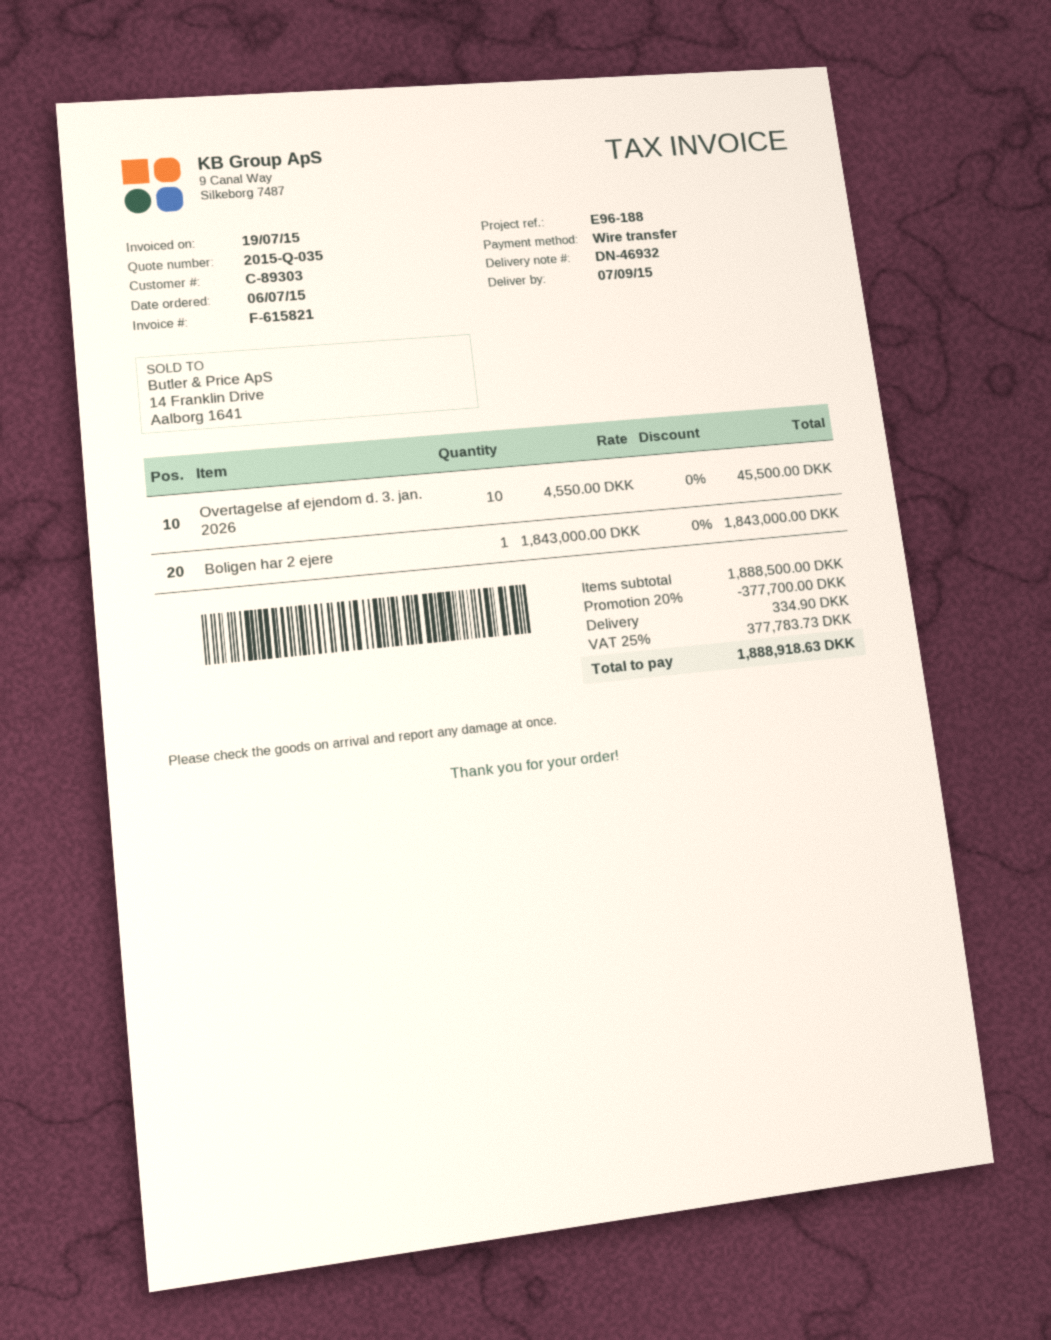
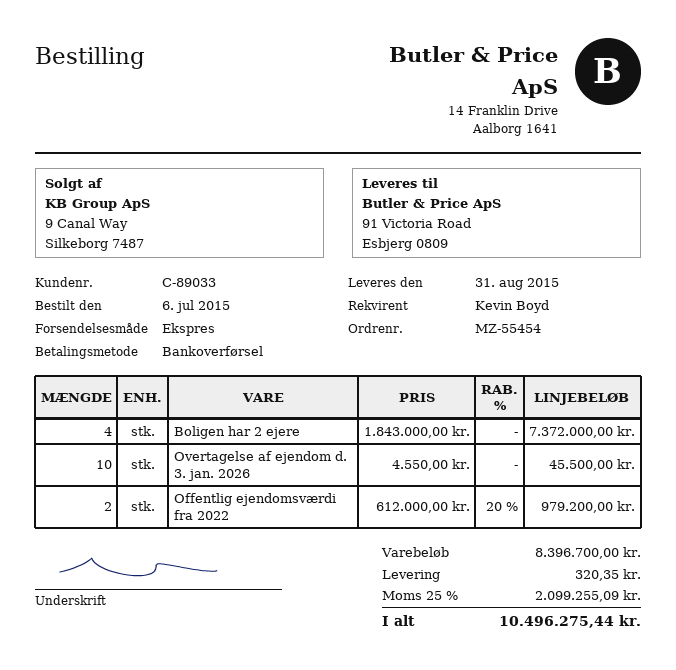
delivery date: 2015-09-07 -> 2015-08-31
customer number: C-89303 -> C-89033
Boligen har 2 ejere: 1 x 1843000.00 = 1843000.00 -> 4 x 1843000.00 = 7372000.00
Offentlig ejendomsværdi fra 2022: none -> 2 x 612000.00 - 20% = 979200.00
subtotal: 1888500.00 -> 8396700.00
discount: 20% = 377700.00 -> none
shipping: 334.90 -> 320.35
tax: 25% = 377783.73 -> 25% = 2099255.09
total: 1888918.63 -> 10496275.44

